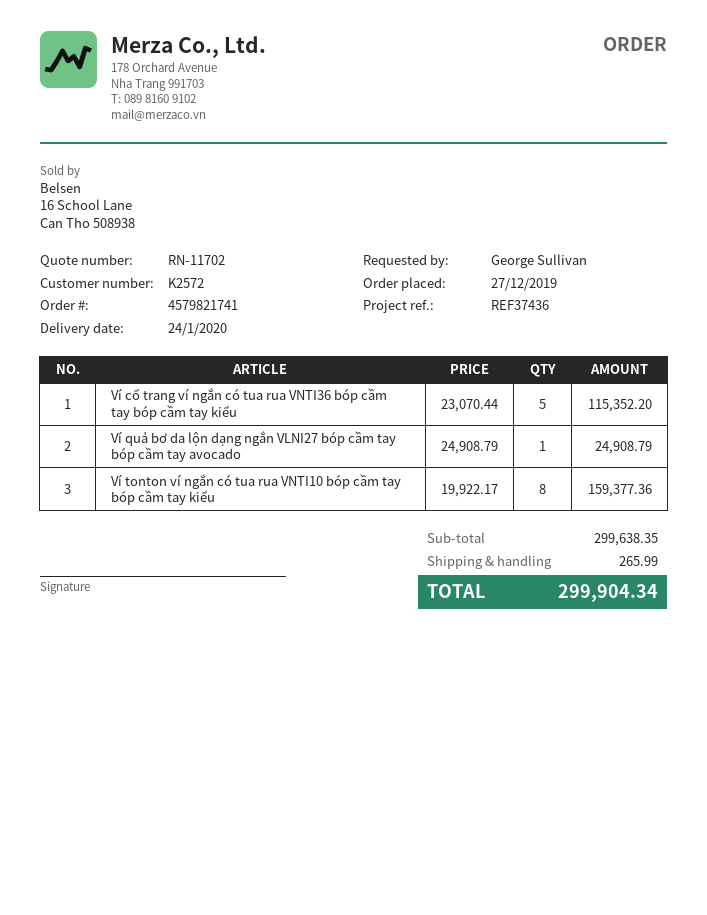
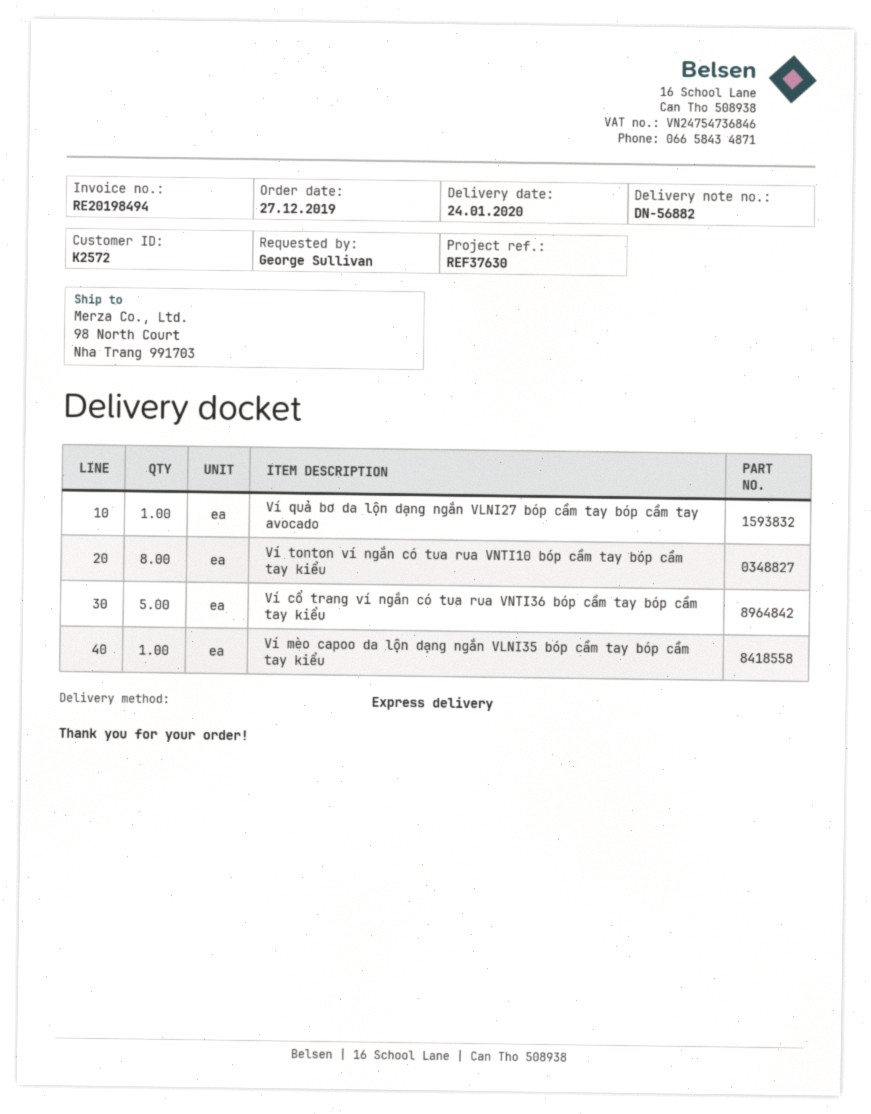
reference: REF37436 -> REF37630
Ví mèo capoo da lộn dạng ngắn VLNI35 bóp cầm tay bóp cầm tay kiểu: none -> 1

